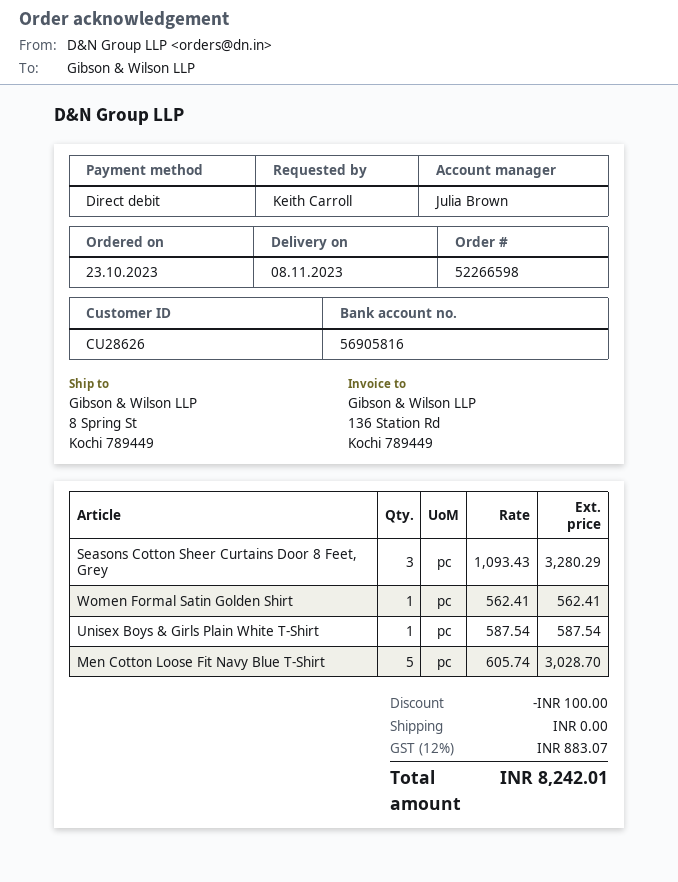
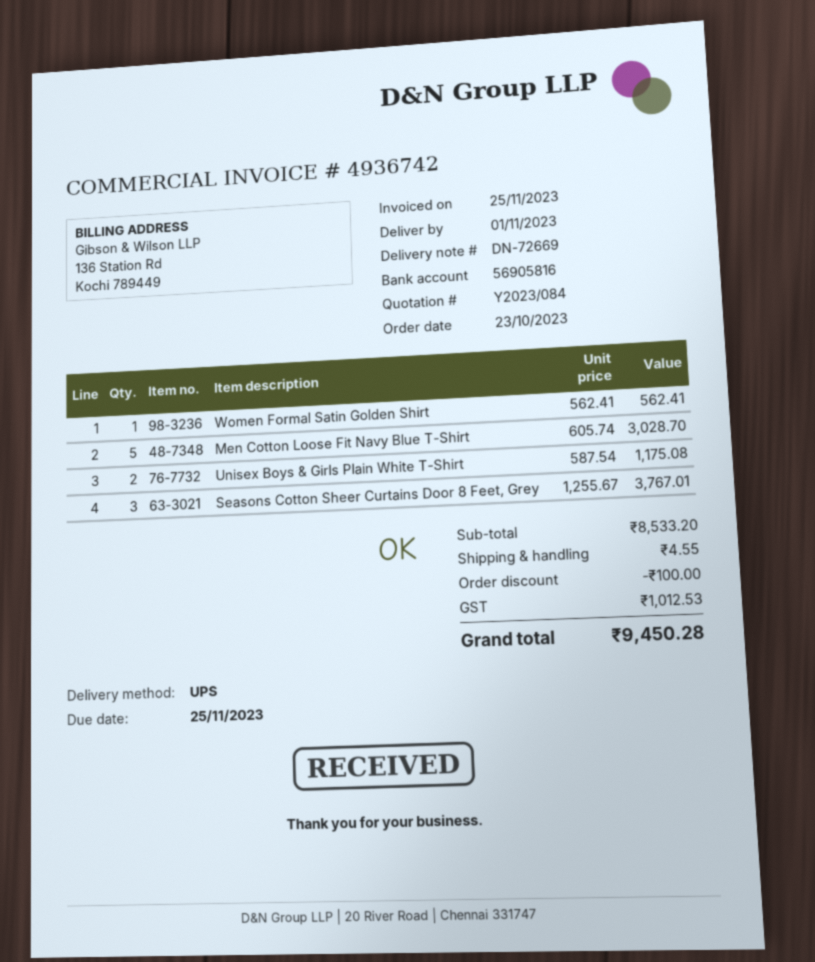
delivery date: 2023-11-08 -> 2023-11-01
Seasons Cotton Sheer Curtains Door 8 Feet, Grey: 3 x 1093.43 = 3280.29 -> 3 x 1255.67 = 3767.01
Unisex Boys & Girls Plain White T-Shirt: 1 x 587.54 = 587.54 -> 2 x 587.54 = 1175.08
shipping: 0.00 -> 4.55
tax: 883.07 -> 1012.53
total: 8242.01 -> 9450.28

